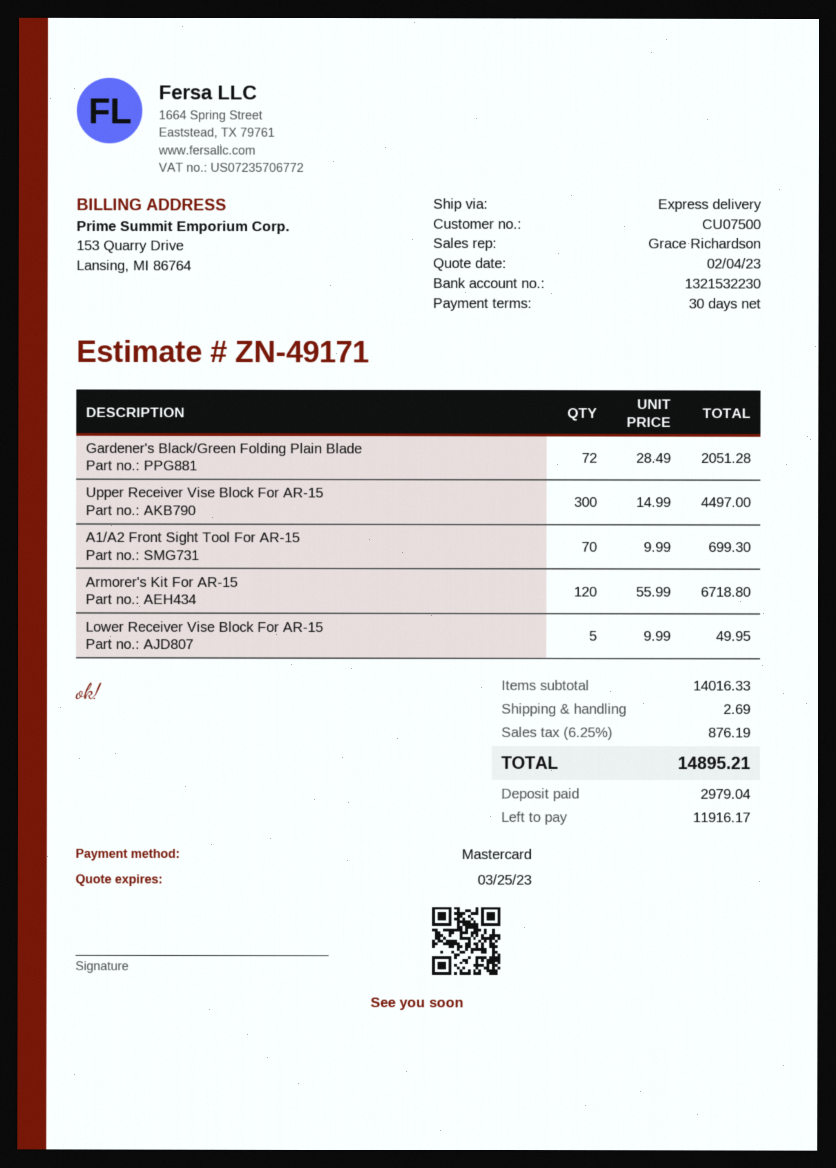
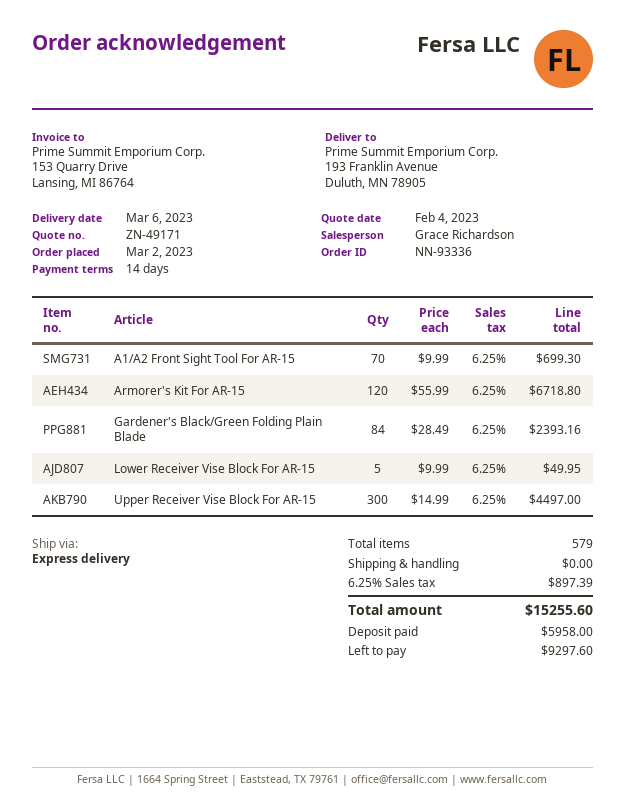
payment terms: 30 days -> 14 days
Gardener's Black/Green Folding Plain Blade: 72 x 28.49 = 2051.28 -> 84 x 28.49 = 2393.16
shipping: 2.69 -> 0.00
tax: 6.25% = 876.19 -> 6.25% = 897.39
total: 14895.21 -> 15255.60
deposit: 2979.04 -> 5958.00
balance: 11916.17 -> 9297.60

